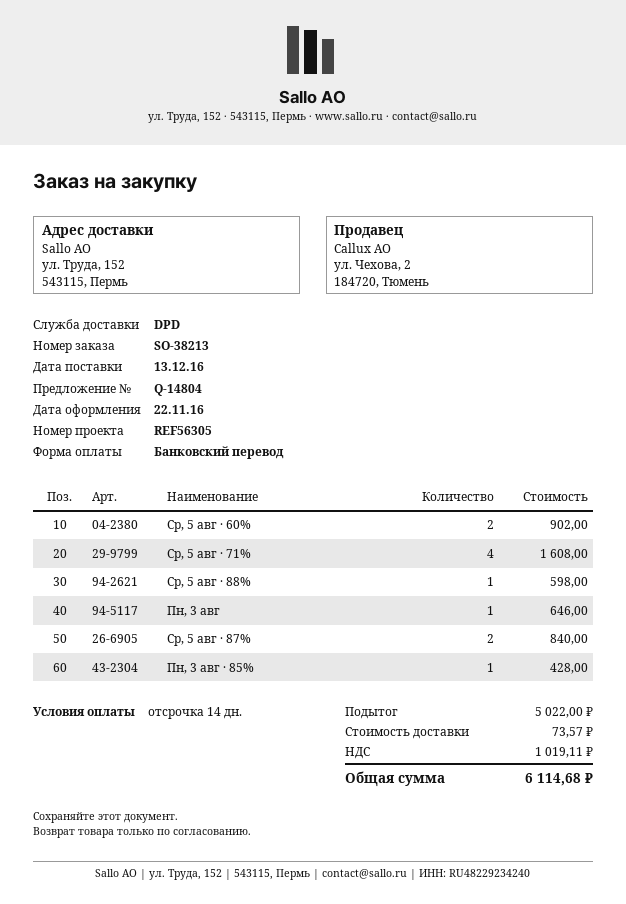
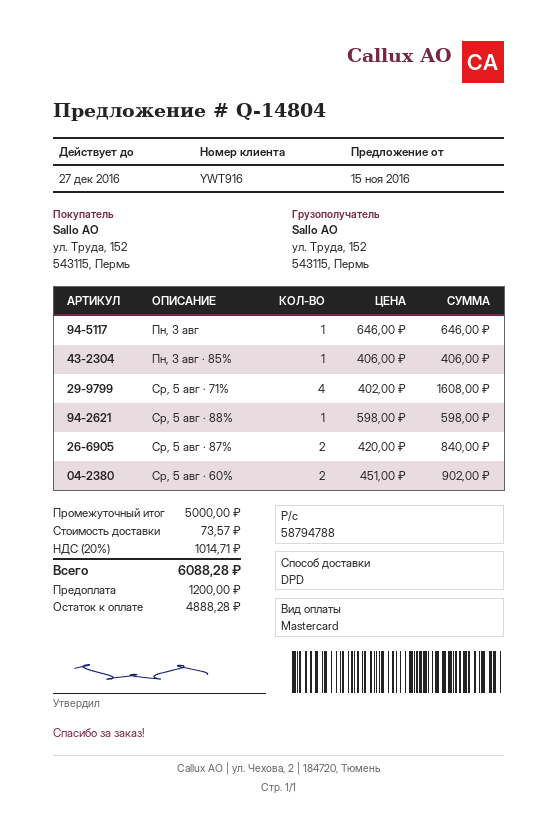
payment method: bank transfer -> Mastercard
Пн, 3 авг · 85%: 1 for 428.00 -> 1 for 406.00
subtotal: 5022.00 -> 5000.00
tax: 1019.11 -> 1014.71
total: 6114.68 -> 6088.28

